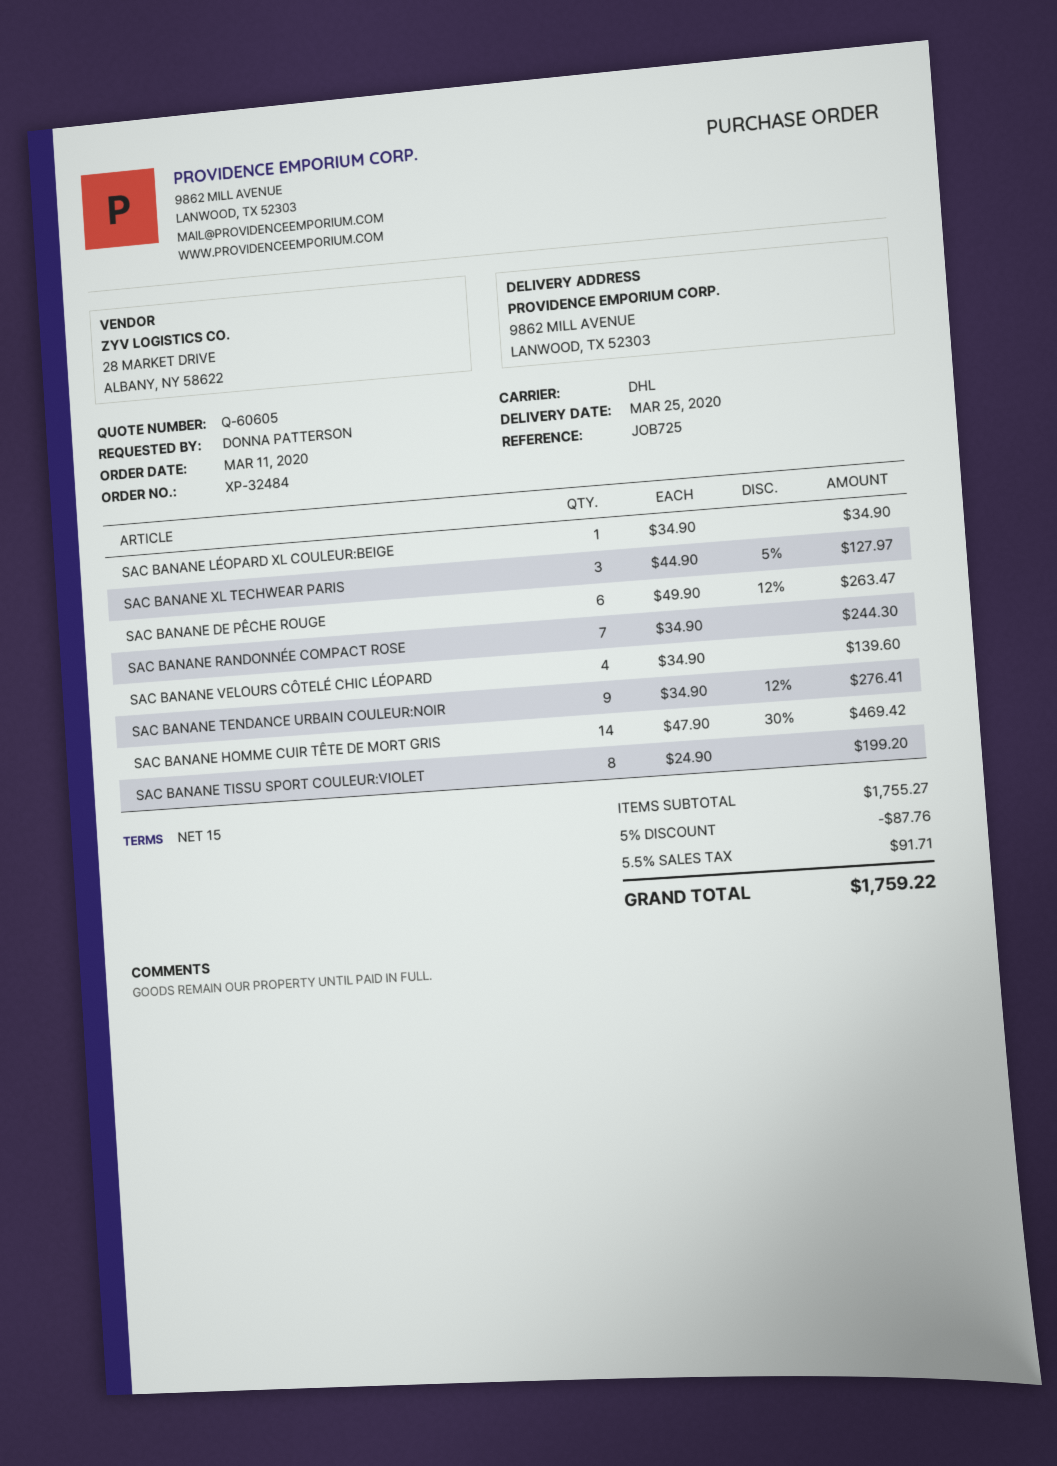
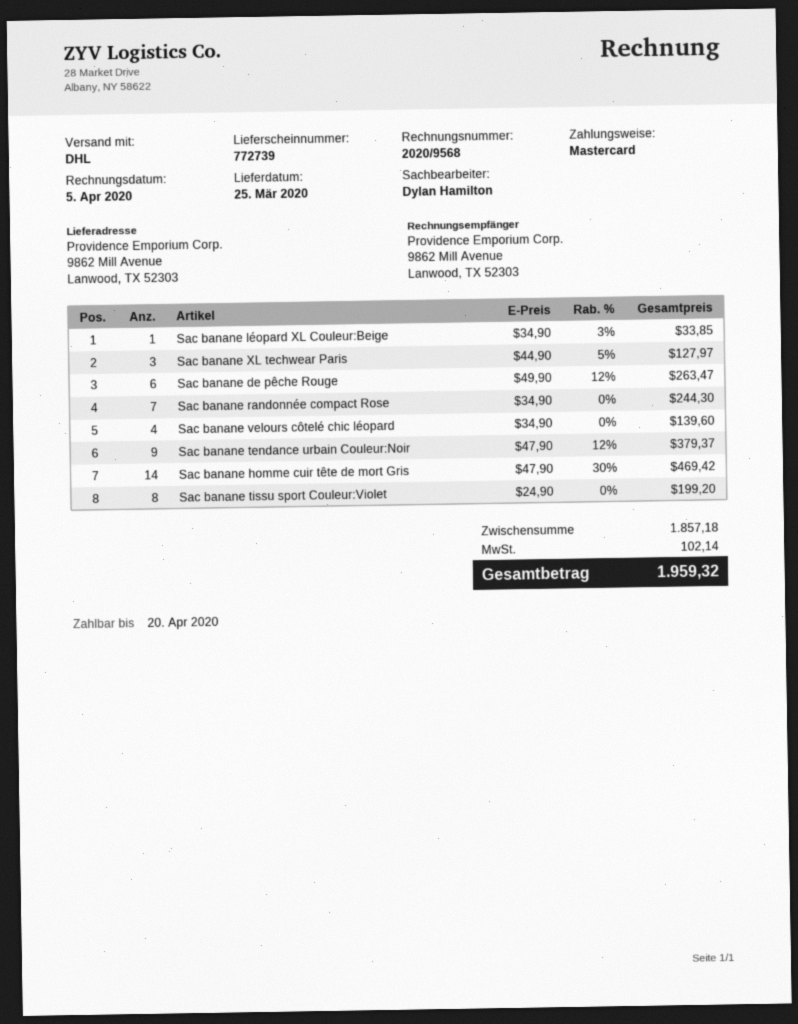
SAC BANANE LÉOPARD XL COULEUR:BEIGE: 1 x 34.90 = 34.90 -> 1 x 34.90 - 3% = 33.85
SAC BANANE TENDANCE URBAIN COULEUR:NOIR: 9 x 34.90 - 12% = 276.41 -> 9 x 47.90 - 12% = 379.37
subtotal: 1755.27 -> 1857.18
discount: 5% = 87.76 -> none
tax: 91.71 -> 102.14
total: 1759.22 -> 1959.32

